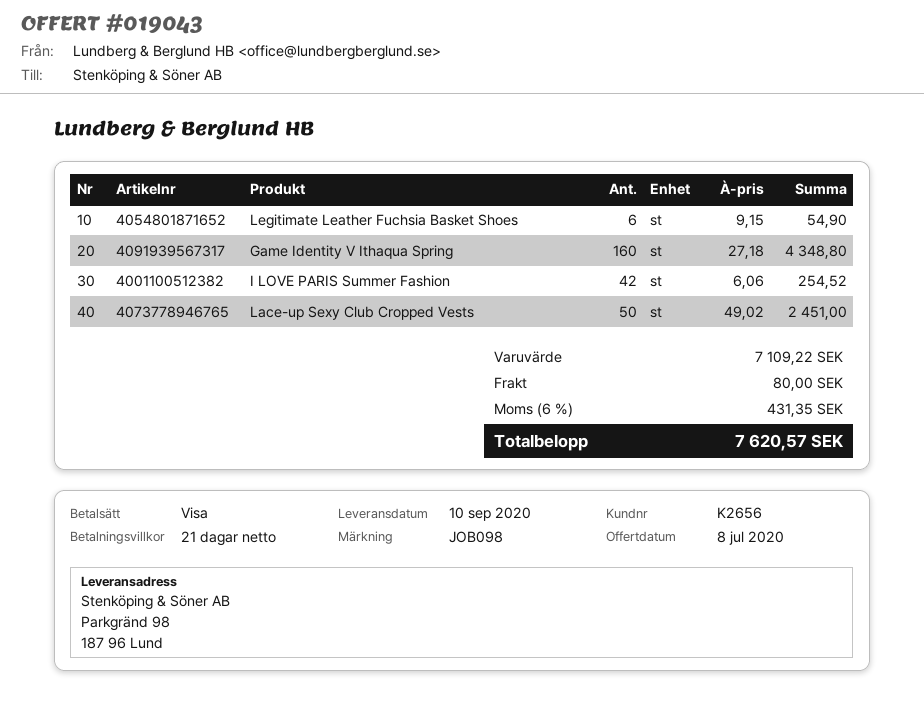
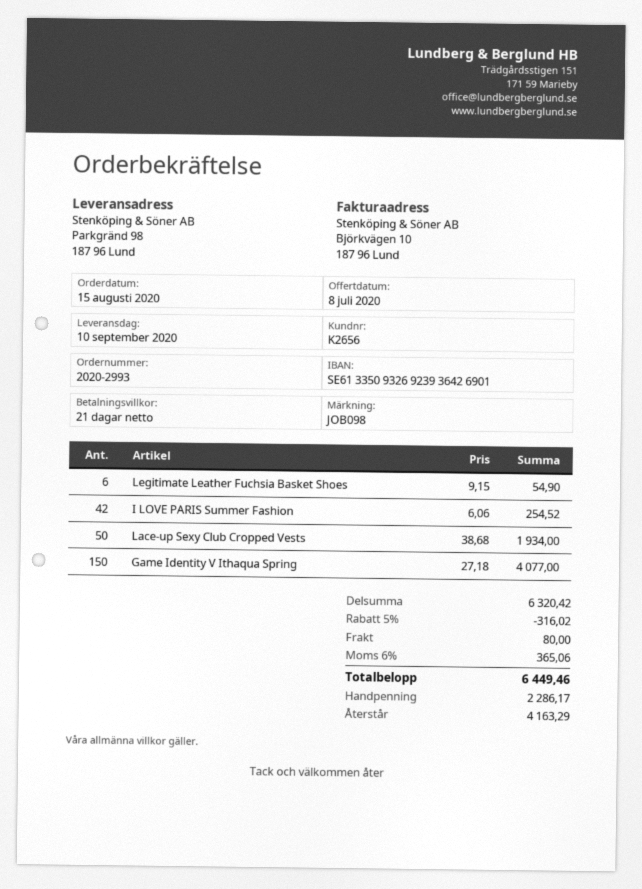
Game Identity V Ithaqua Spring: 160 x 27.18 = 4348.80 -> 150 x 27.18 = 4077.00
Lace-up Sexy Club Cropped Vests: 50 x 49.02 = 2451.00 -> 50 x 38.68 = 1934.00
subtotal: 7109.22 -> 6320.42
discount: none -> 5% = 316.02
tax: 6% = 431.35 -> 6% = 365.06
total: 7620.57 -> 6449.46

